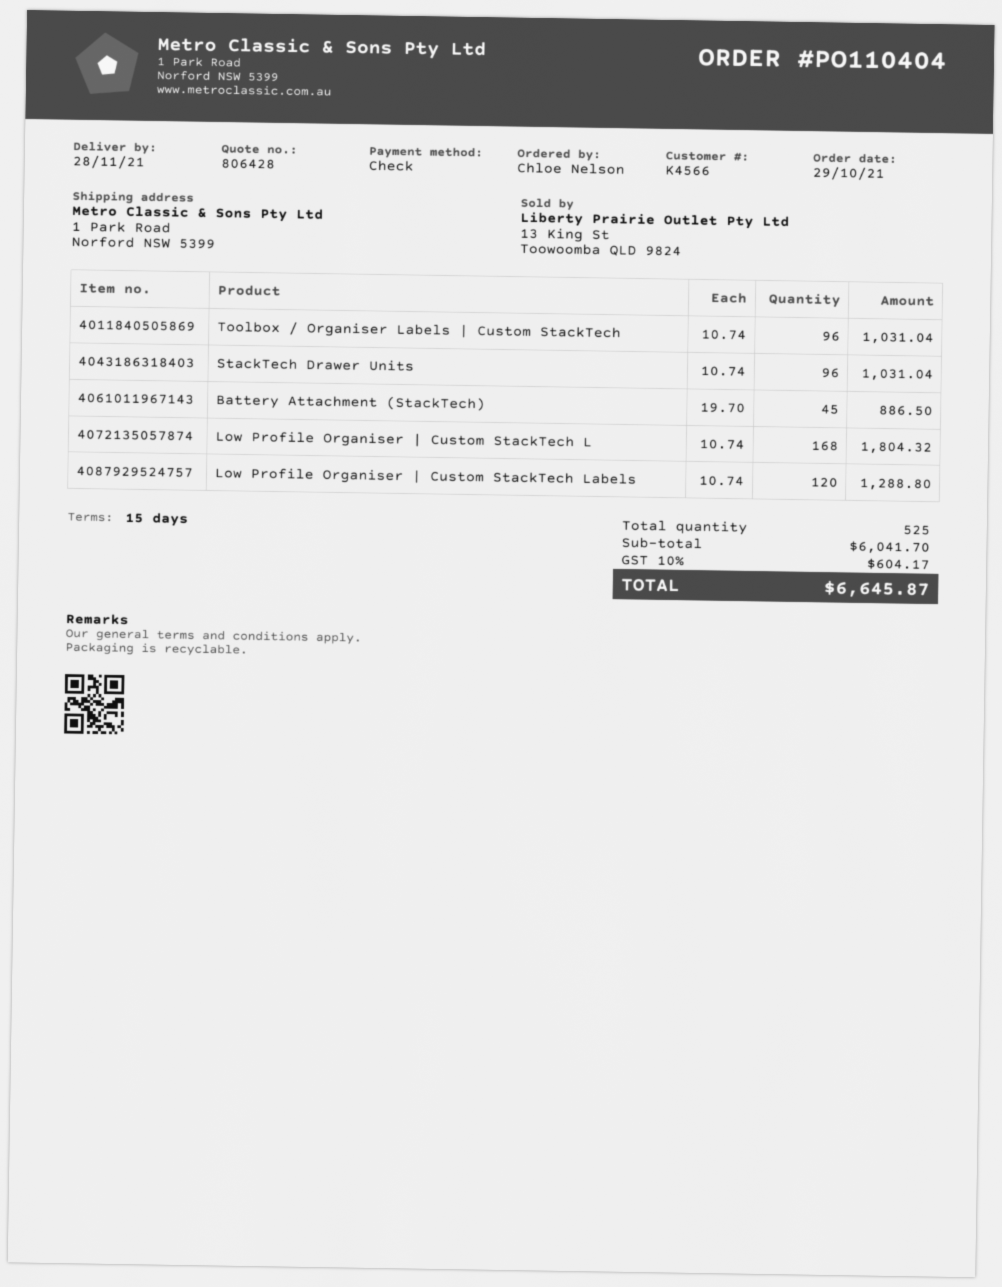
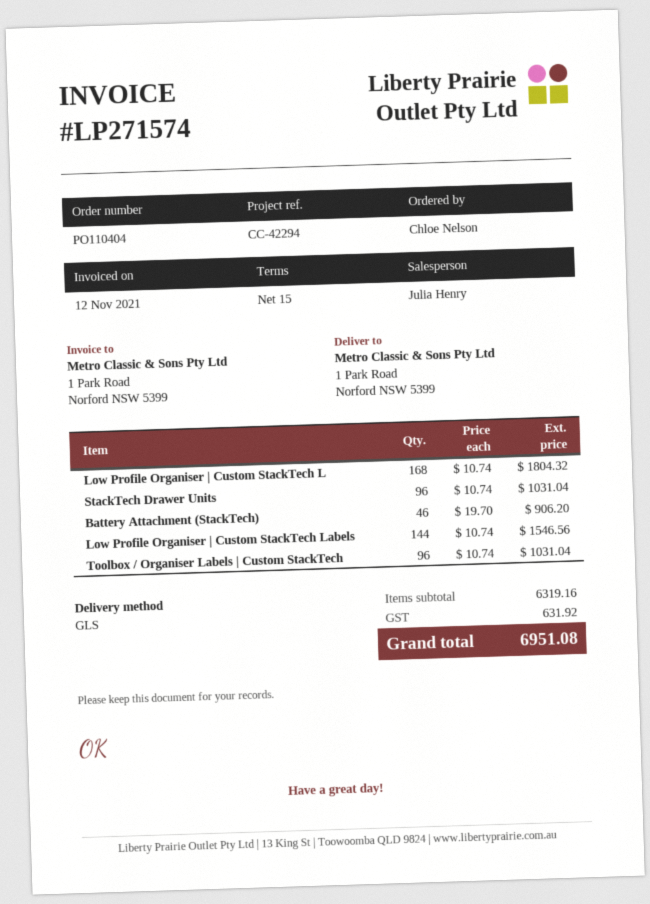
Battery Attachment (StackTech): 45 x 19.70 = 886.50 -> 46 x 19.70 = 906.20
Low Profile Organiser | Custom StackTech Labels: 120 x 10.74 = 1288.80 -> 144 x 10.74 = 1546.56
subtotal: 6041.70 -> 6319.16
tax: 604.17 -> 631.92
total: 6645.87 -> 6951.08

